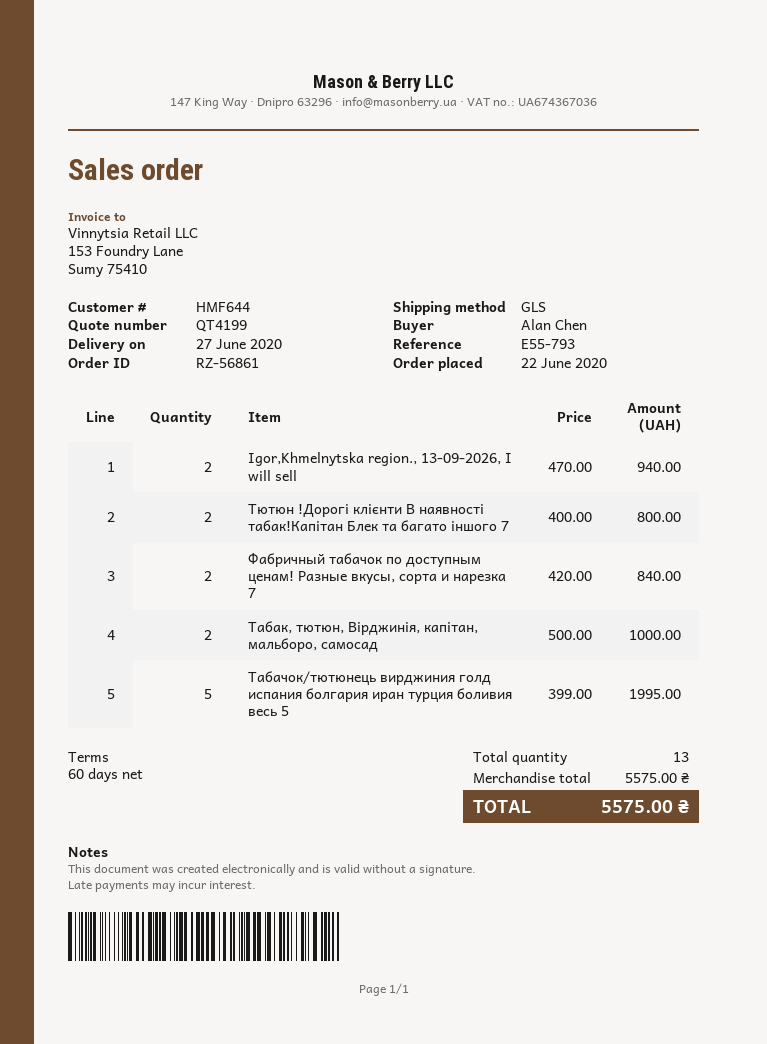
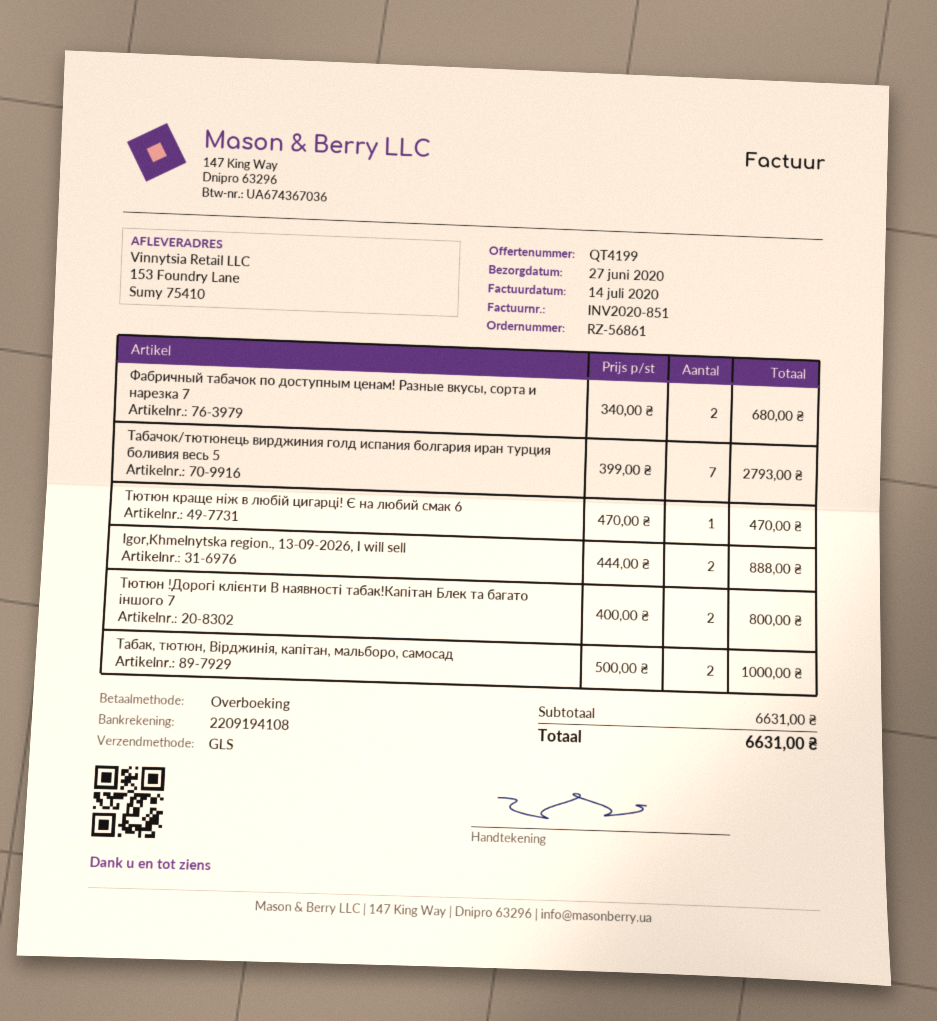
Igor,Khmelnytska region., 13-09-2026, I will sell: 2 x 470.00 = 940.00 -> 2 x 444.00 = 888.00
Фабричный табачок по доступным ценам! Разные вкусы, сорта и нарезка 7: 2 x 420.00 = 840.00 -> 2 x 340.00 = 680.00
Табачок/тютюнець вирджиния голд испания болгария иран турция боливия весь 5: 5 x 399.00 = 1995.00 -> 7 x 399.00 = 2793.00
Тютюн краще ніж в любій цигарці! Є на любий смак 6: none -> 1 x 470.00 = 470.00
subtotal: 5575.00 -> 6631.00
total: 5575.00 -> 6631.00

